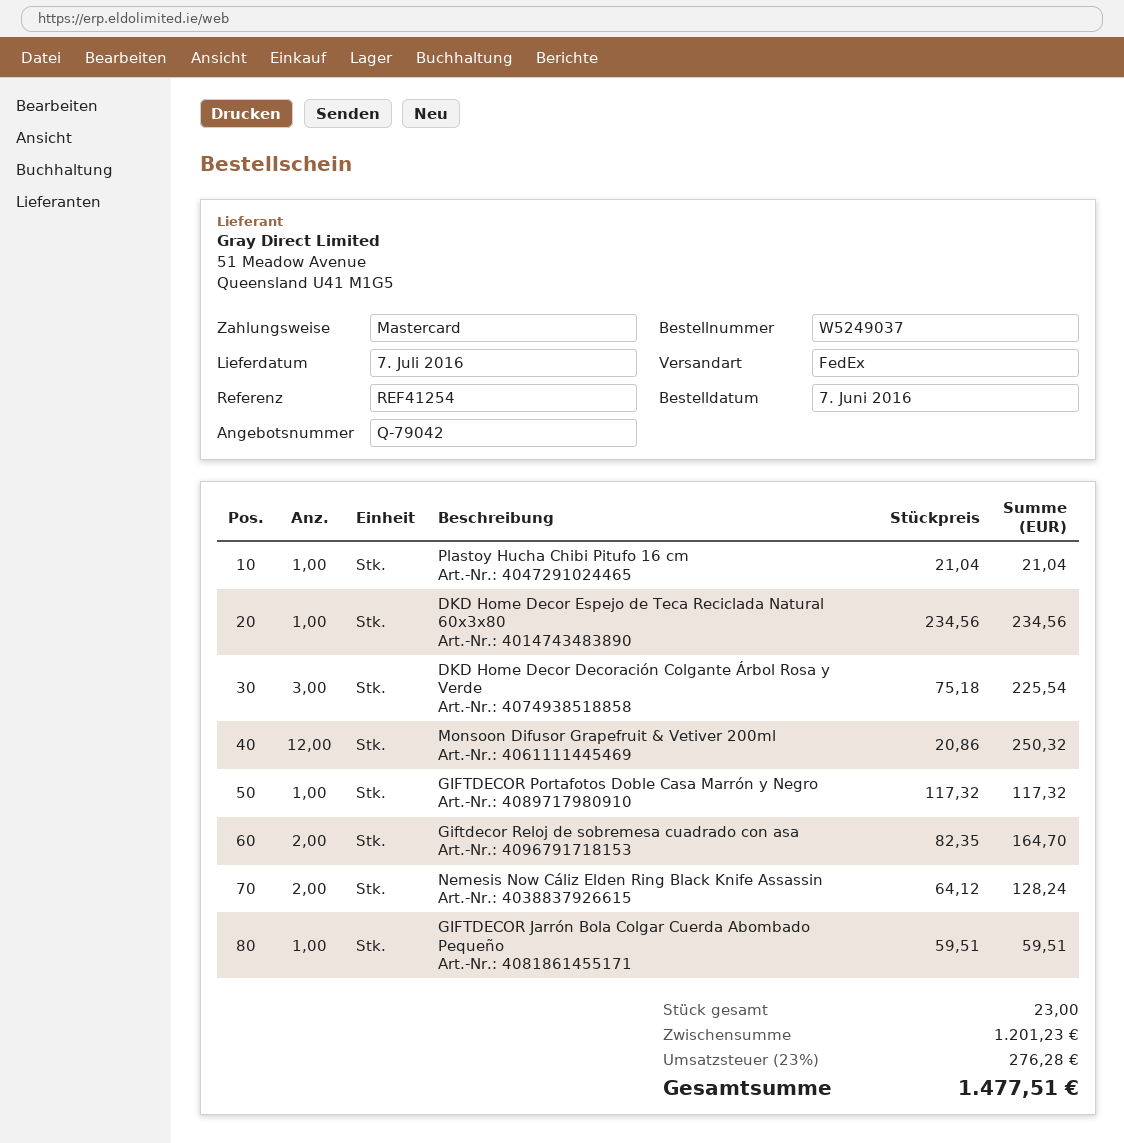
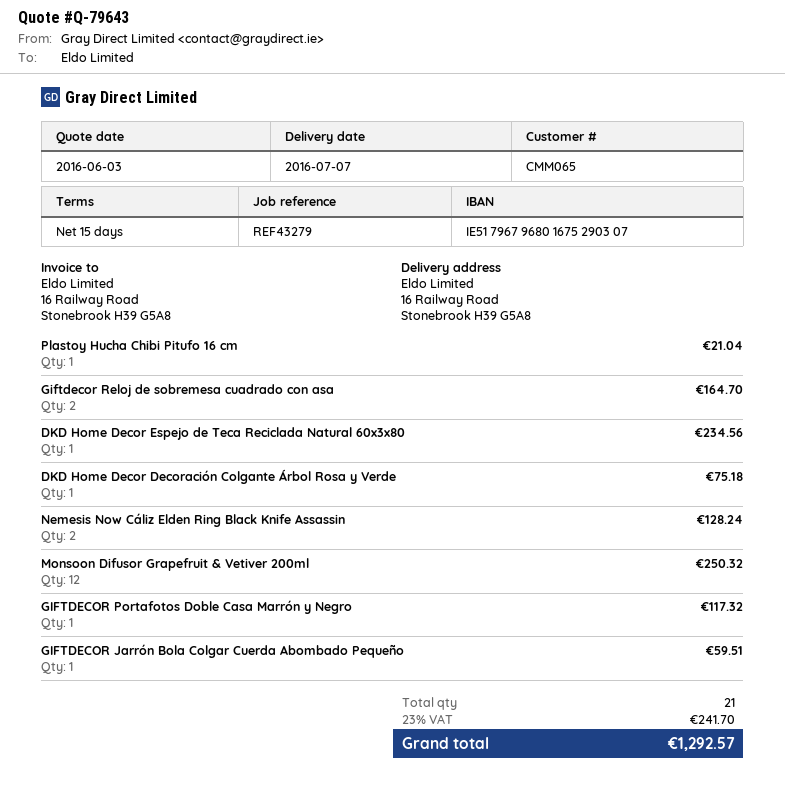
quote number: Q-79042 -> Q-79643
reference: REF41254 -> REF43279
DKD Home Decor Decoración Colgante Árbol Rosa y Verde: 3 for 225.54 -> 1 for 75.18
total quantity: 23 -> 21
tax: 23% = 276.28 -> 23% = 241.70
total: 1477.51 -> 1292.57

